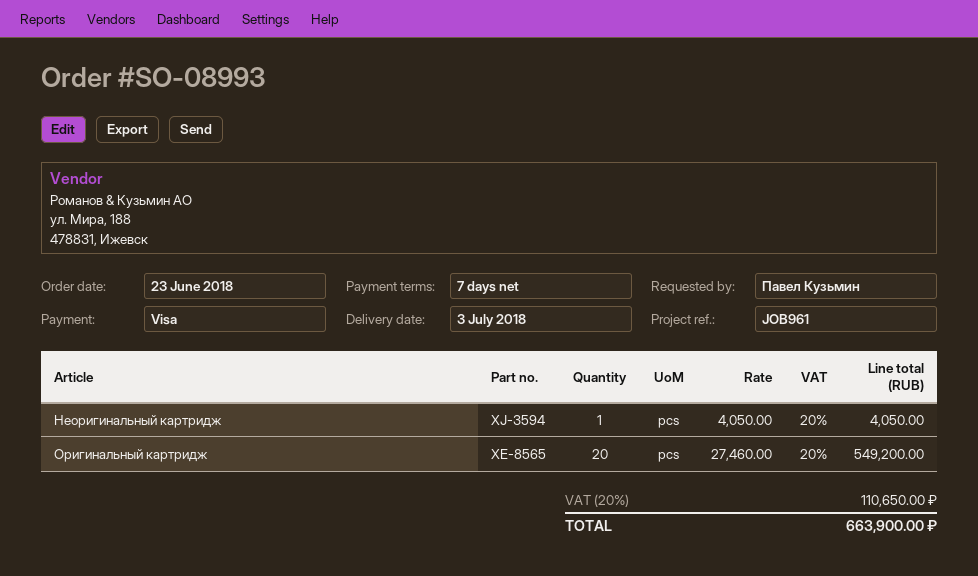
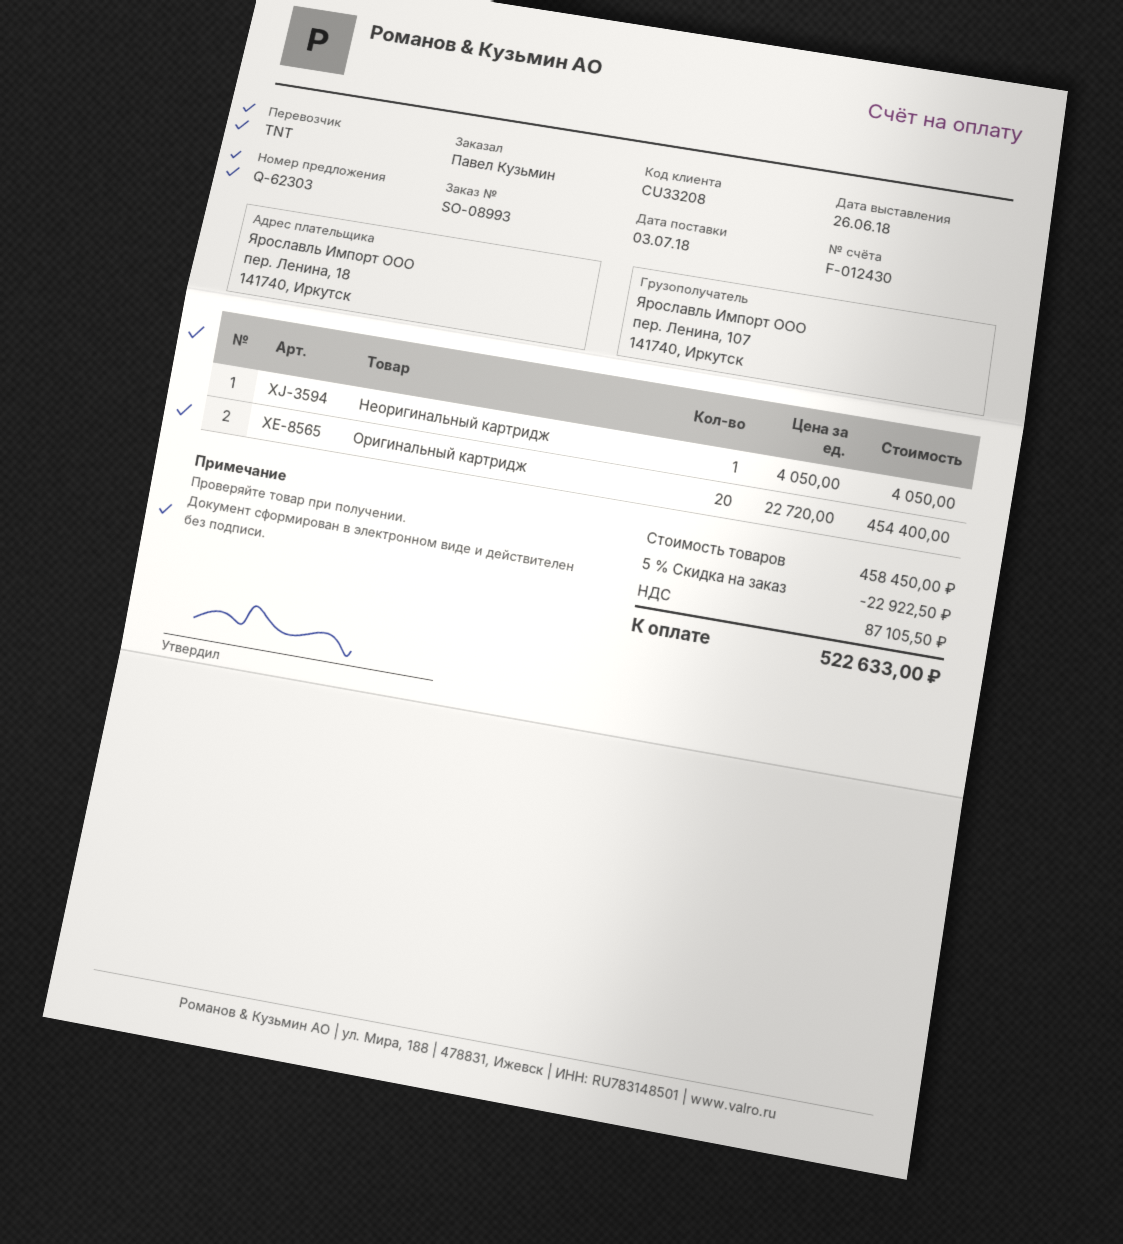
Оригинальный картридж: 20 x 27460.00 = 549200.00 -> 20 x 22720.00 = 454400.00
discount: none -> 5% = 22922.50
tax: 110650.00 -> 87105.50
total: 663900.00 -> 522633.00

